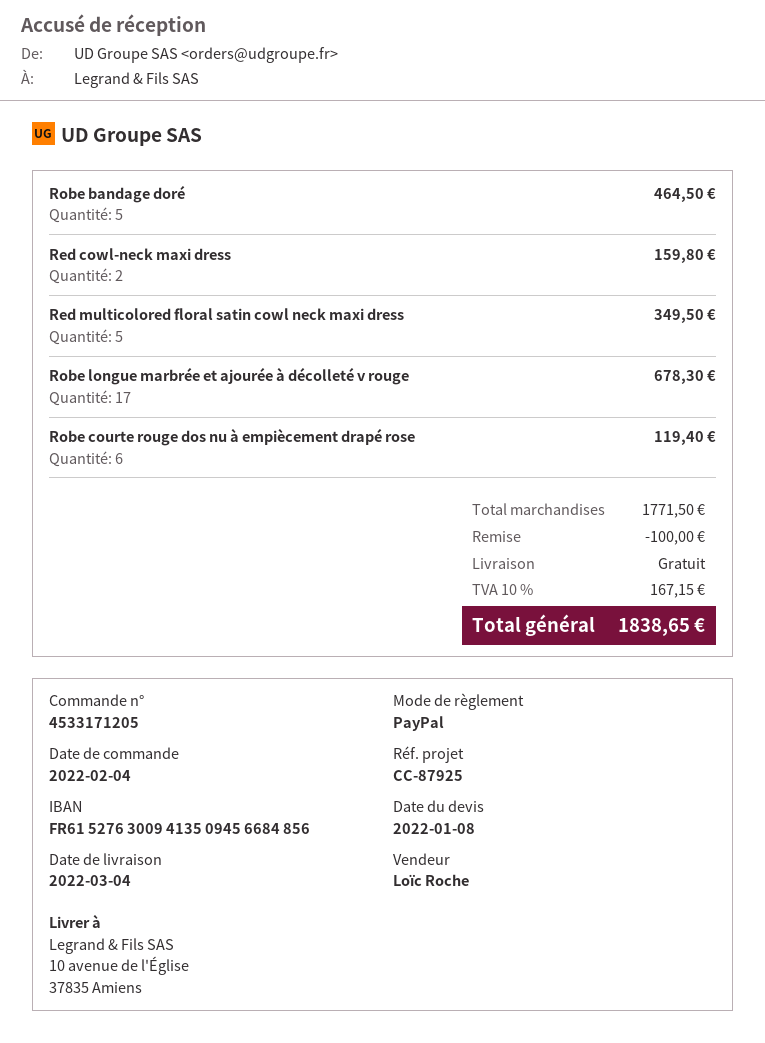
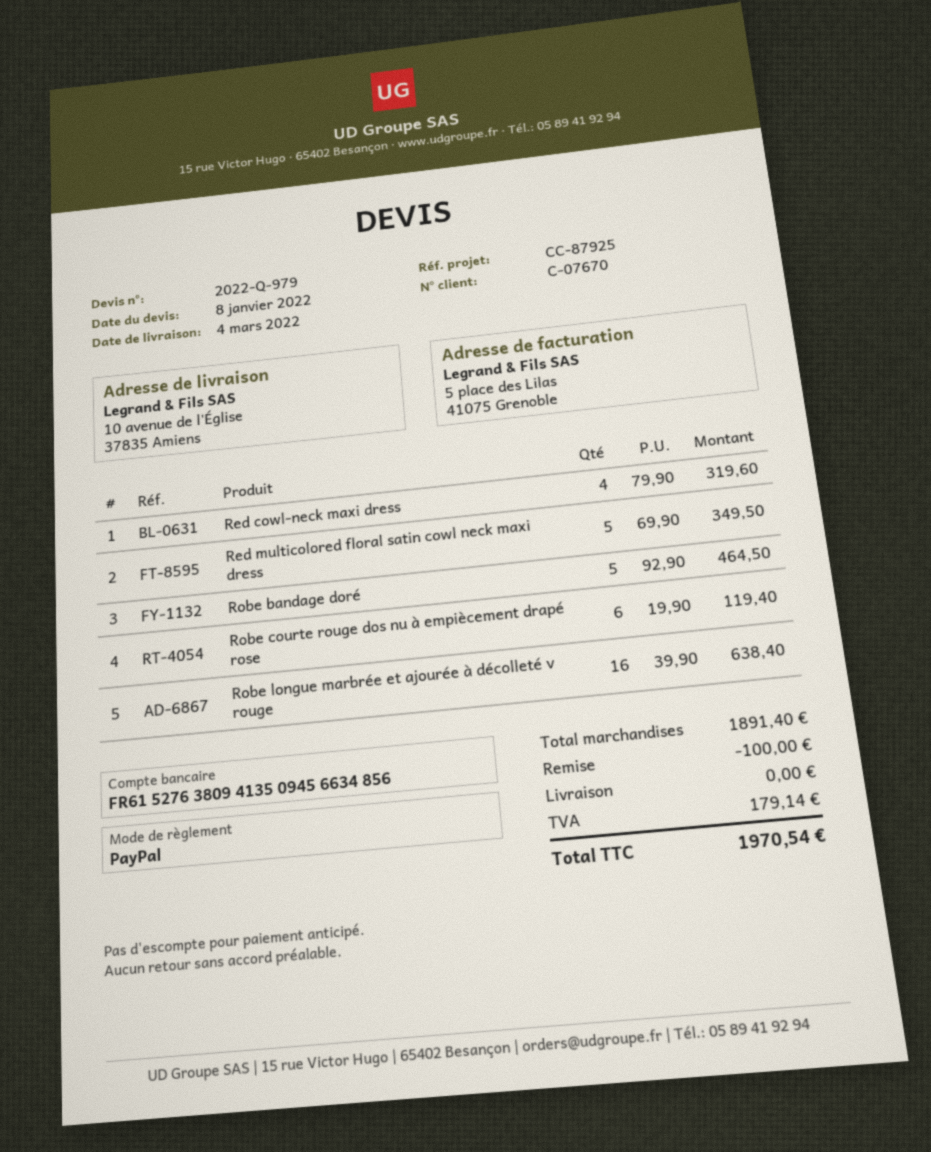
bank account: FR6152763009413509456684856 -> FR6152763809413509456634856
Red cowl-neck maxi dress: 2 for 159.80 -> 4 for 319.60
Robe longue marbrée et ajourée à décolleté v rouge: 17 for 678.30 -> 16 for 638.40
subtotal: 1771.50 -> 1891.40
tax: 167.15 -> 179.14
total: 1838.65 -> 1970.54

